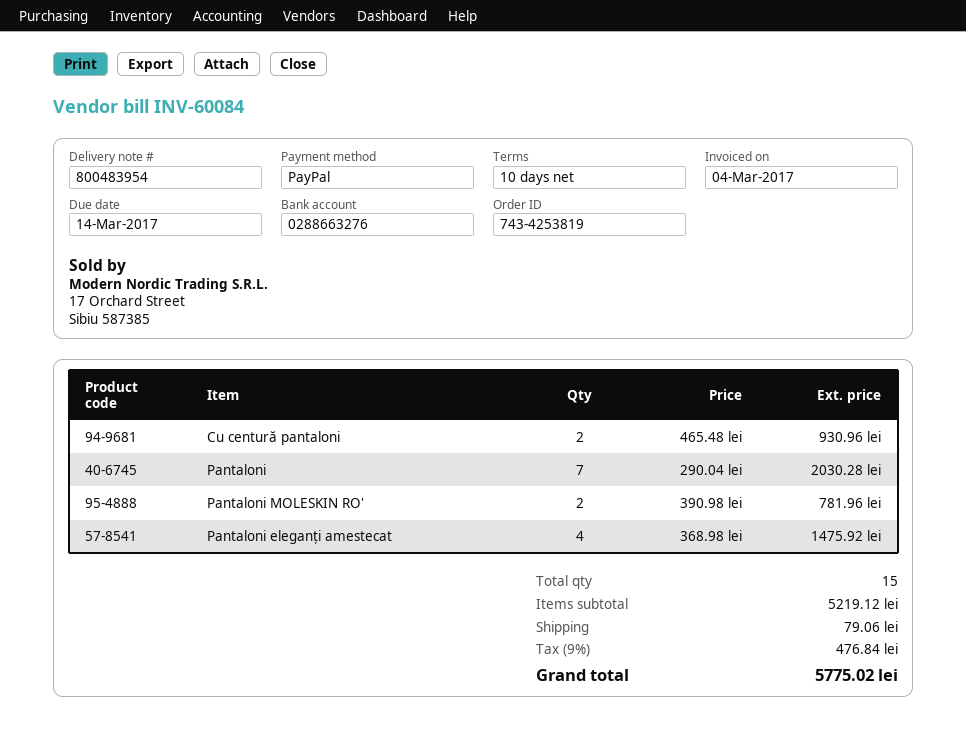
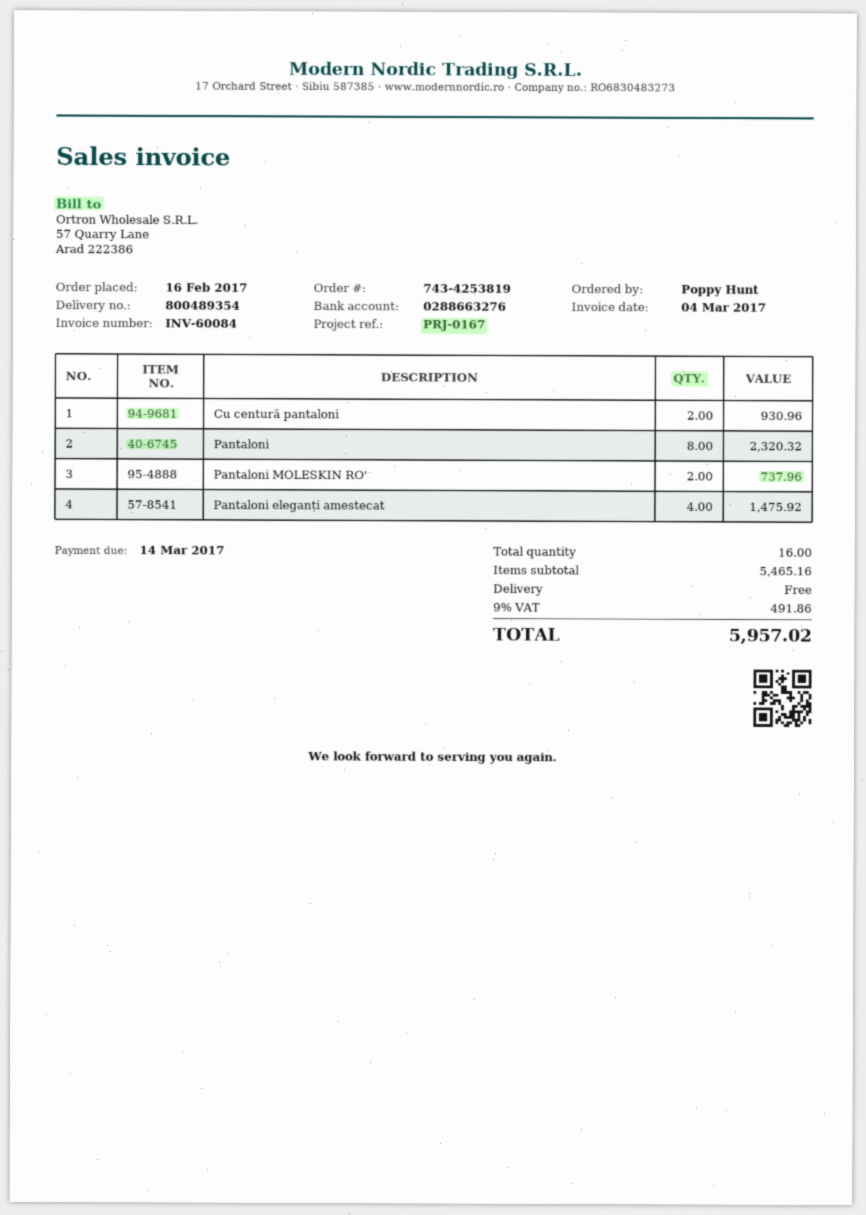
delivery note number: 800483954 -> 800489354
Pantaloni: 7 for 2030.28 -> 8 for 2320.32
Pantaloni MOLESKIN RO': 2 for 781.96 -> 2 for 737.96
total quantity: 15 -> 16
subtotal: 5219.12 -> 5465.16
shipping: 79.06 -> 0.00
tax: 9% = 476.84 -> 9% = 491.86
total: 5775.02 -> 5957.02

